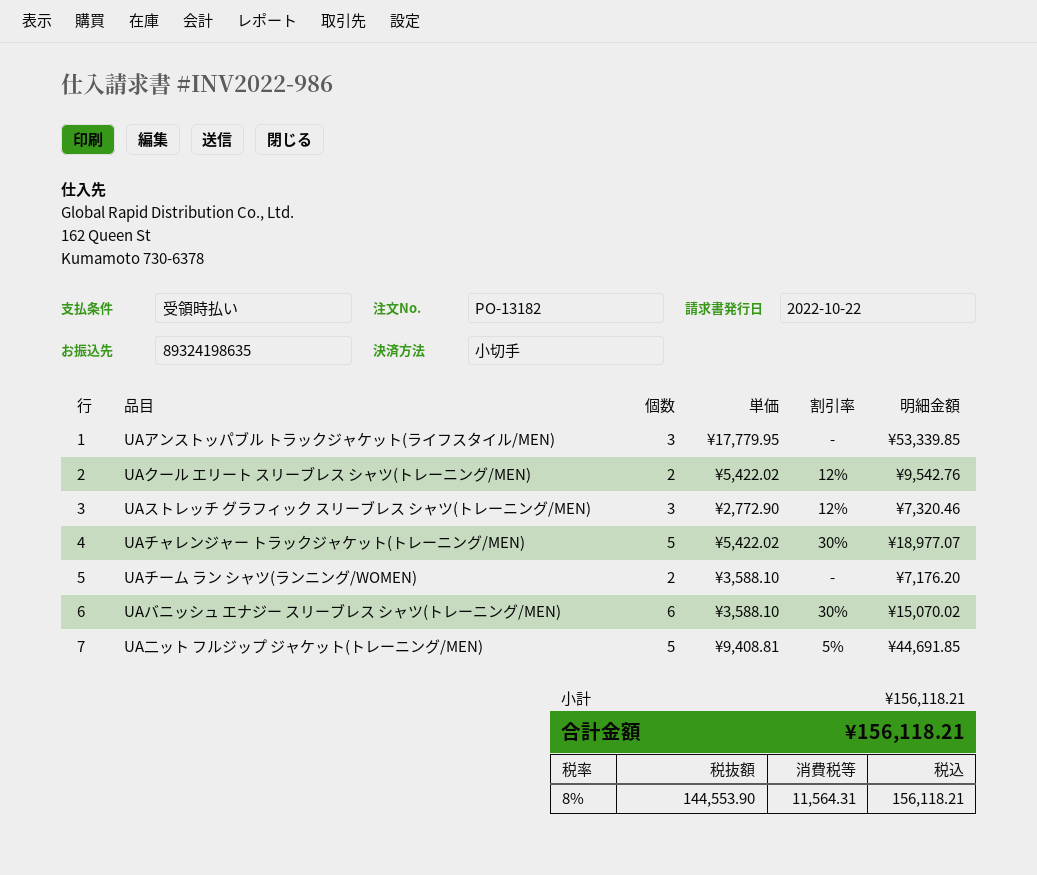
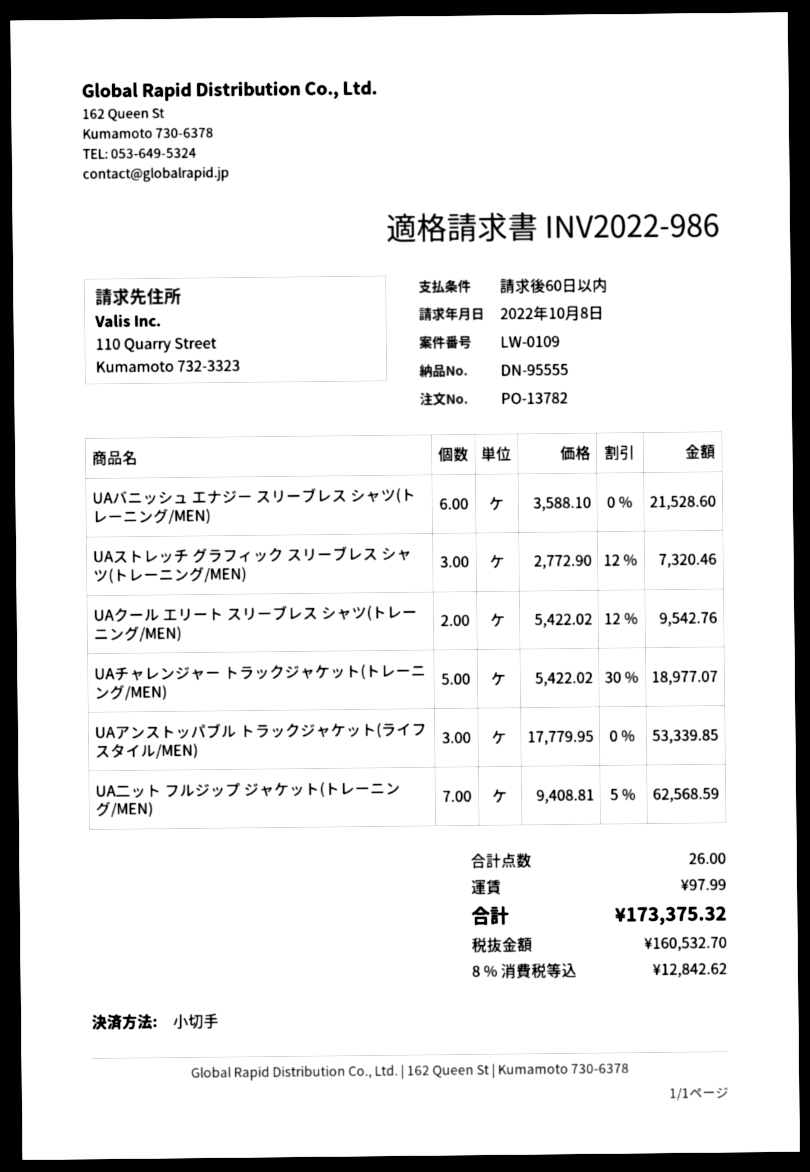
order number: PO-13182 -> PO-13782
invoice date: 2022-10-22 -> 2022-10-08
payment terms: on receipt -> 60 days
UAチーム ラン シャツ(ランニング/WOMEN): 2 x 3588.10 = 7176.20 -> none
UAバニッシュ エナジー スリーブレス シャツ(トレーニング/MEN): 6 x 3588.10 - 30% = 15070.02 -> 6 x 3588.10 = 21528.60
UA二ット フルジップ ジャケット(トレーニング/MEN): 5 x 9408.81 - 5% = 44691.85 -> 7 x 9408.81 - 5% = 62568.59
shipping: none -> 97.99
net: 144553.90 -> 160532.70
tax: 8% = 11564.31 -> 8% = 12842.62
total: 156118.21 -> 173375.32

